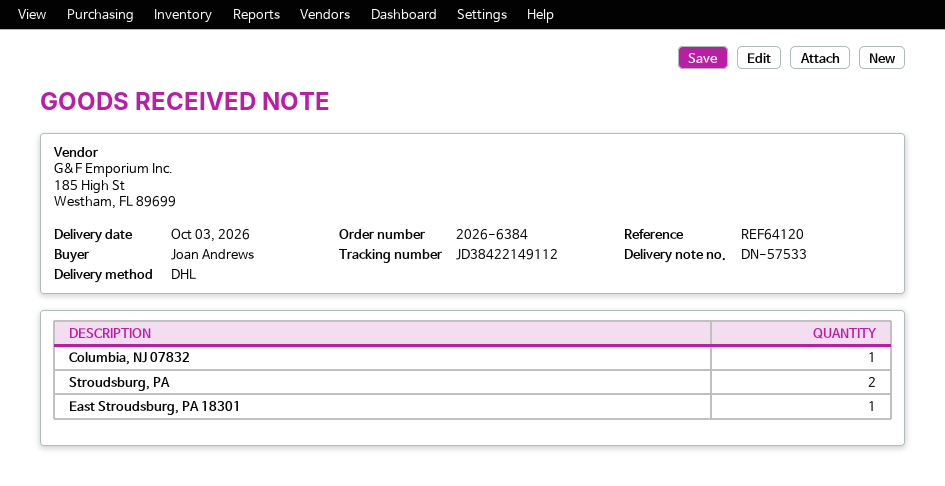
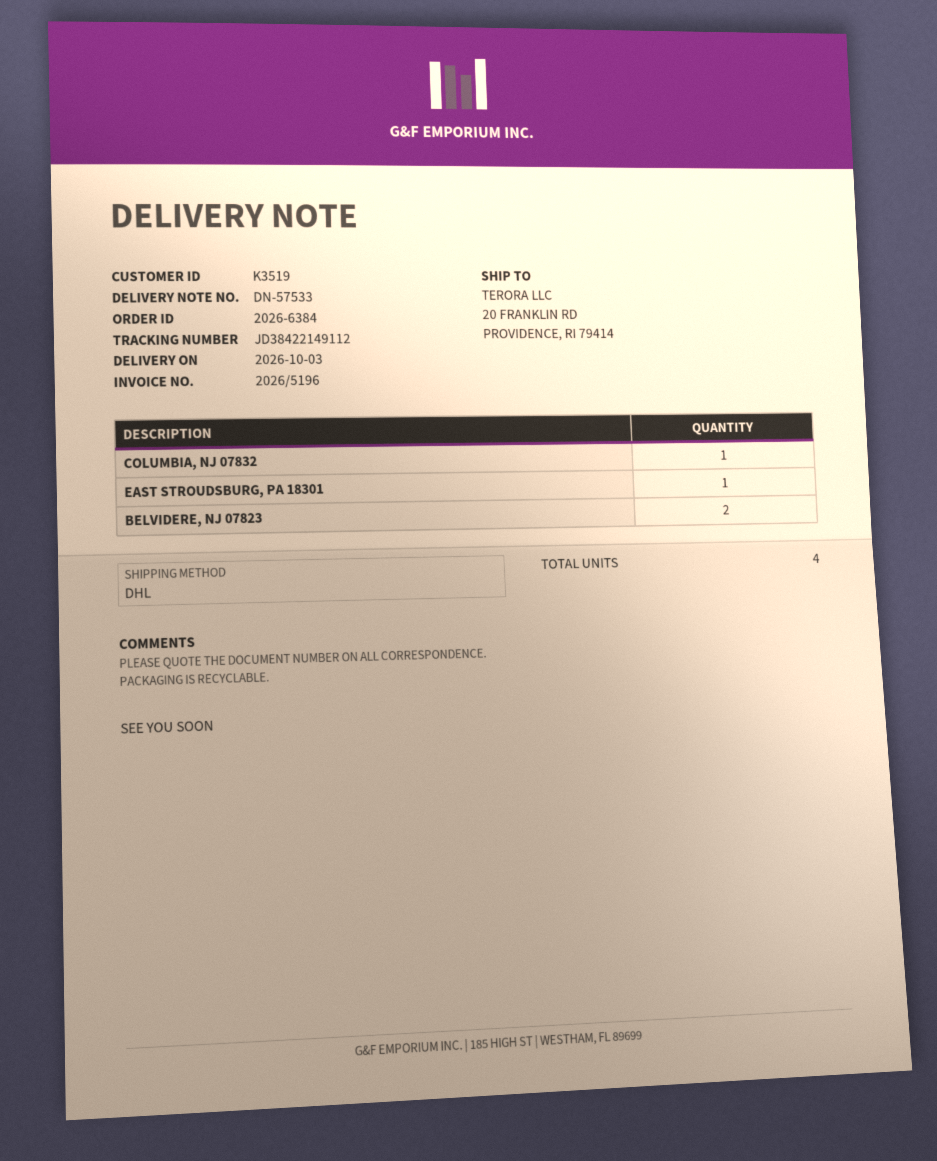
Stroudsburg, PA: 2 -> none
BELVIDERE, NJ 07823: none -> 2

